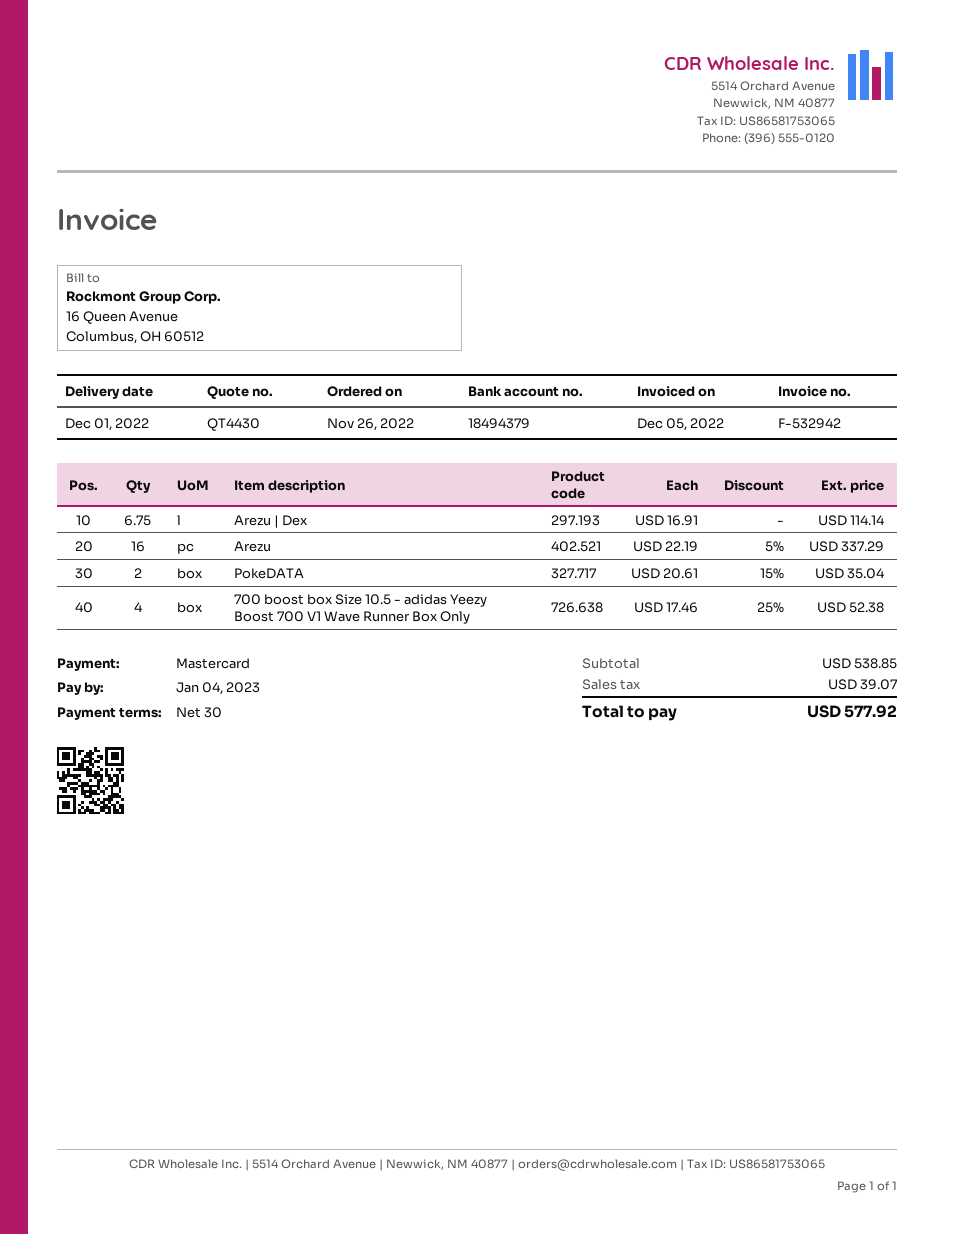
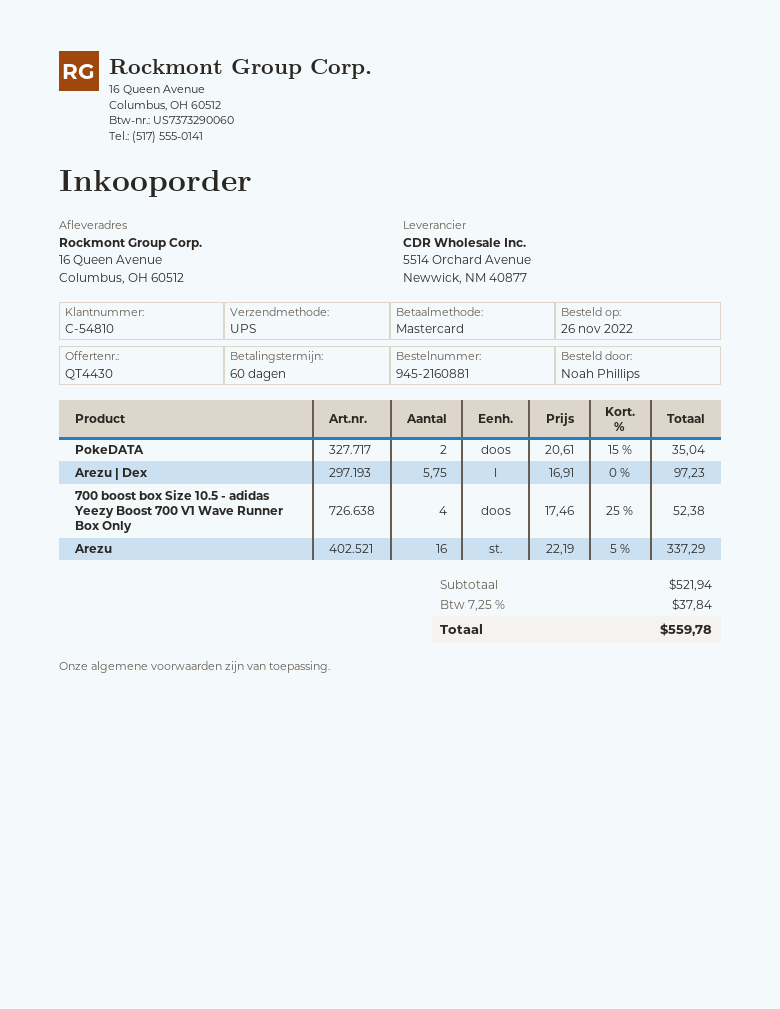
payment terms: 30 days -> 60 days
Arezu | Dex: 6.75 x 16.91 = 114.14 -> 5.75 x 16.91 = 97.23
subtotal: 538.85 -> 521.94
tax: 39.07 -> 37.84
total: 577.92 -> 559.78

